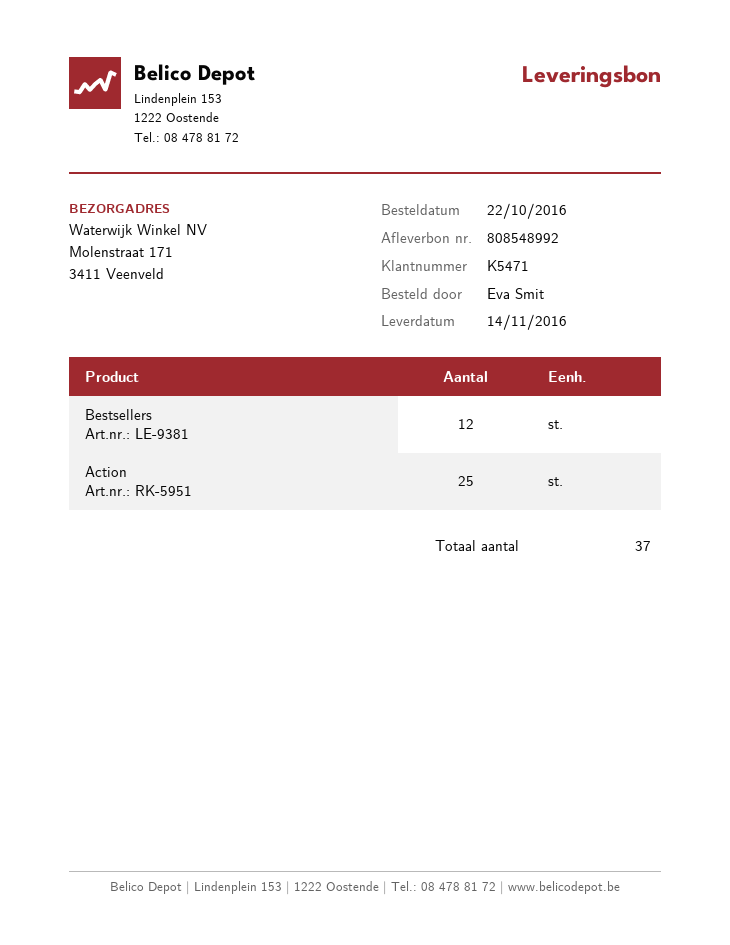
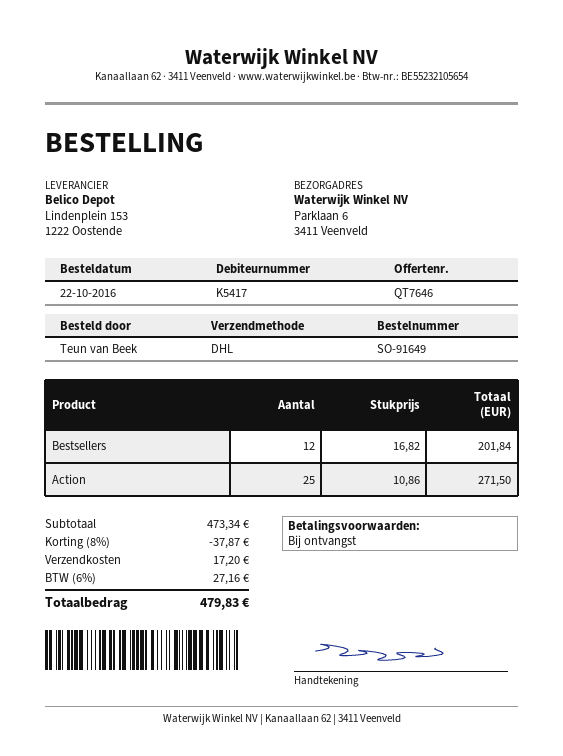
customer number: K5471 -> K5417
ordered by: Eva Smit -> Teun van Beek
ship to: Molenstraat 171, 3411 Veenveld -> Parklaan 6, 3411 Veenveld

